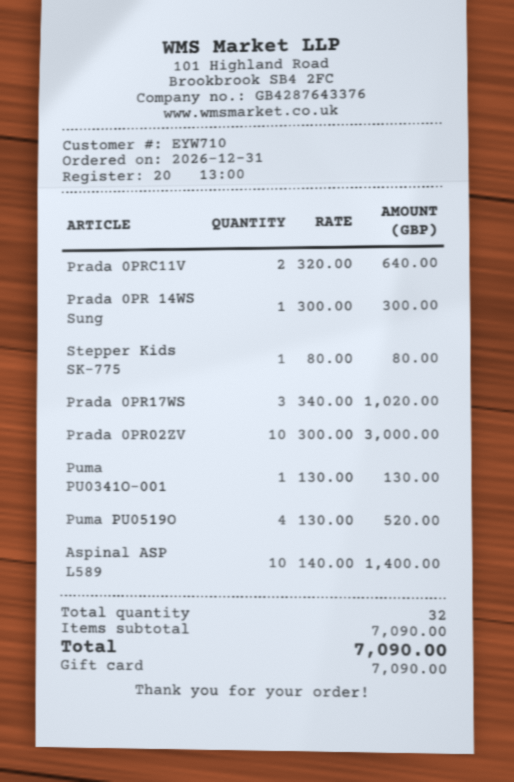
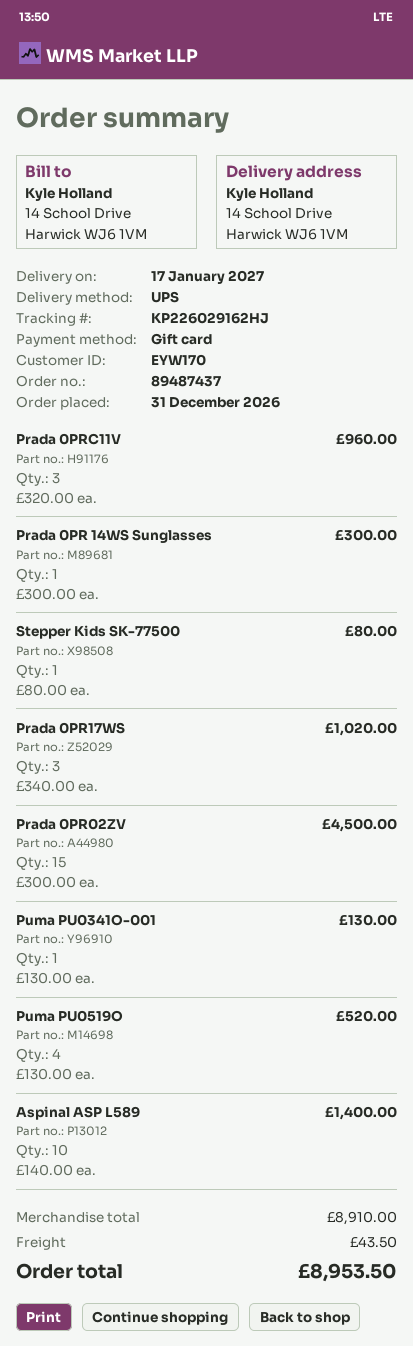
customer number: EYW710 -> EYW170
Prada 0PRC11V: 2 x 320.00 = 640.00 -> 3 x 320.00 = 960.00
Prada 0PR02ZV: 10 x 300.00 = 3000.00 -> 15 x 300.00 = 4500.00
subtotal: 7090.00 -> 8910.00
shipping: none -> 43.50
total: 7090.00 -> 8953.50

